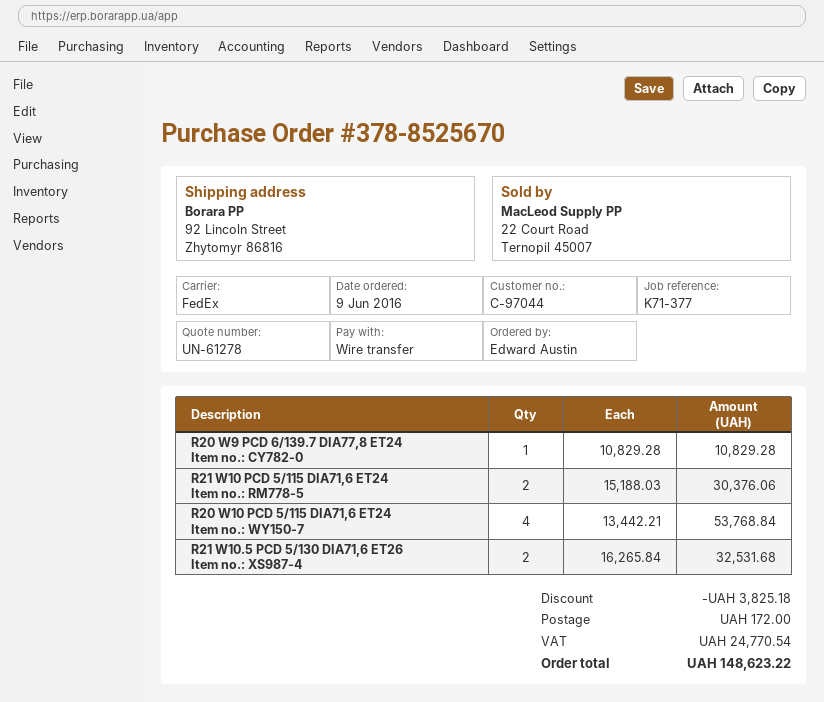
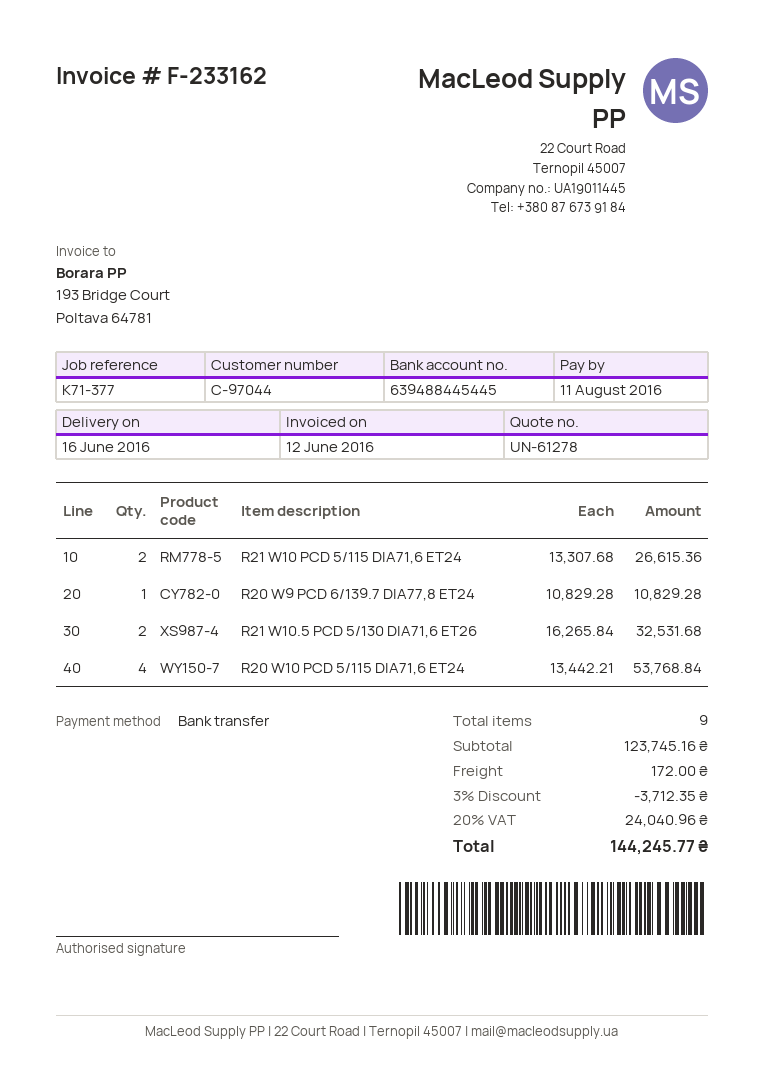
R21 W10 PCD 5/115 DIA71,6 ET24: 2 x 15188.03 = 30376.06 -> 2 x 13307.68 = 26615.36
discount: 3825.18 -> 3712.35
tax: 24770.54 -> 24040.96
total: 148623.22 -> 144245.77

